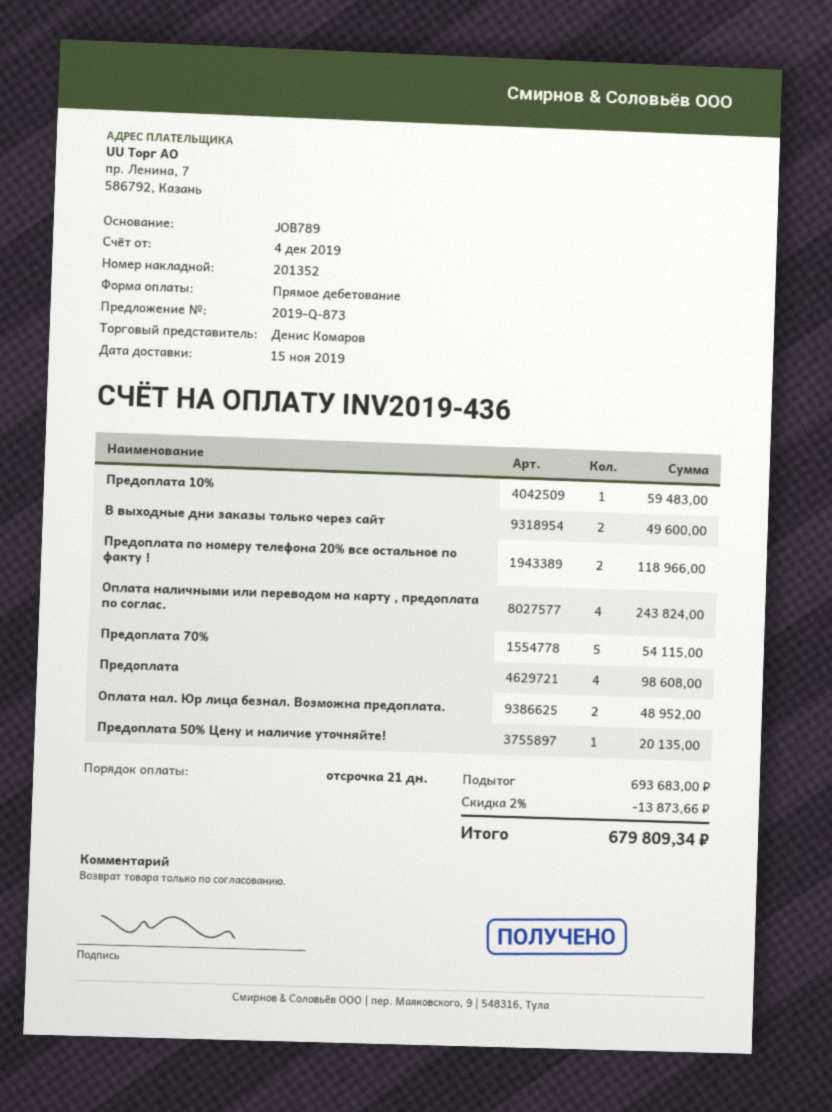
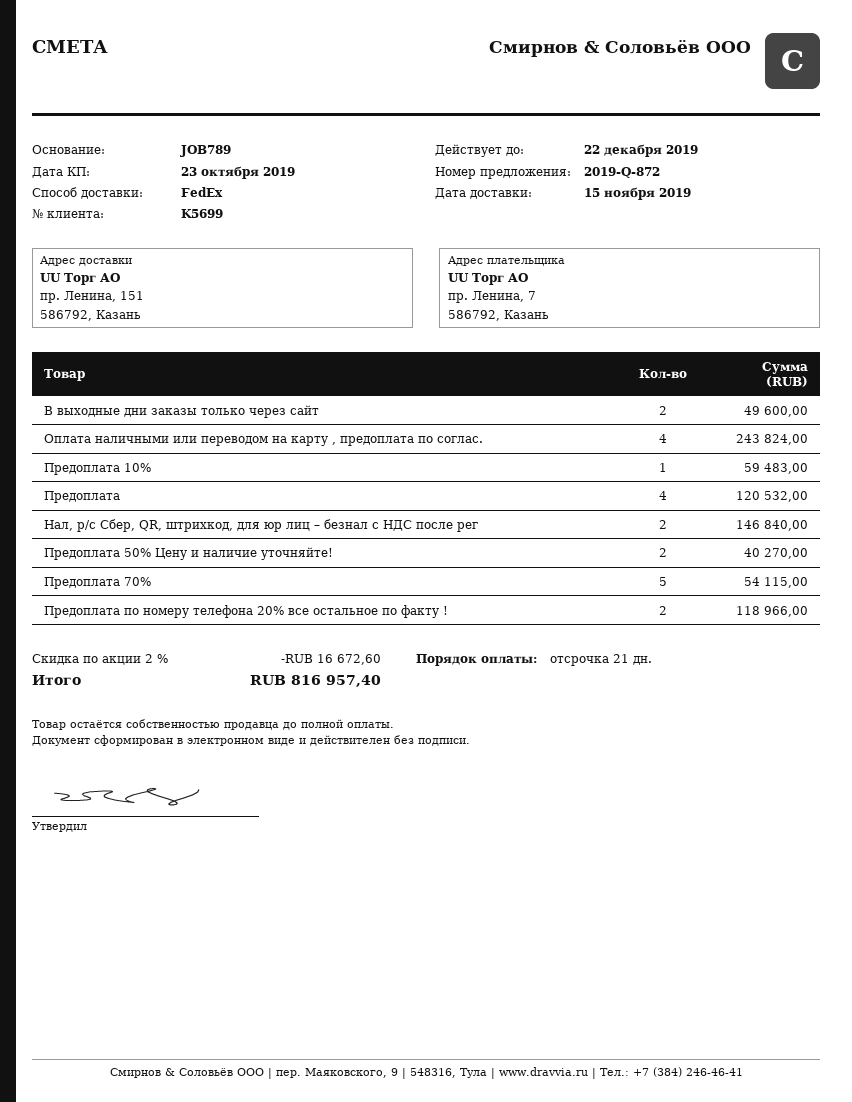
quote number: 2019-Q-873 -> 2019-Q-872
Предоплата: 4 for 98608.00 -> 4 for 120532.00
Оплата нал. Юр лица безнал. Возможна предоплата.: 2 for 48952.00 -> none
Предоплата 50% Цену и наличие уточняйте!: 1 for 20135.00 -> 2 for 40270.00
Нал, р/с Сбер, QR, штрихкод, для юр лиц – безнал с НДС после рег: none -> 2 for 146840.00
discount: 2% = 13873.66 -> 2% = 16672.60
total: 679809.34 -> 816957.40

